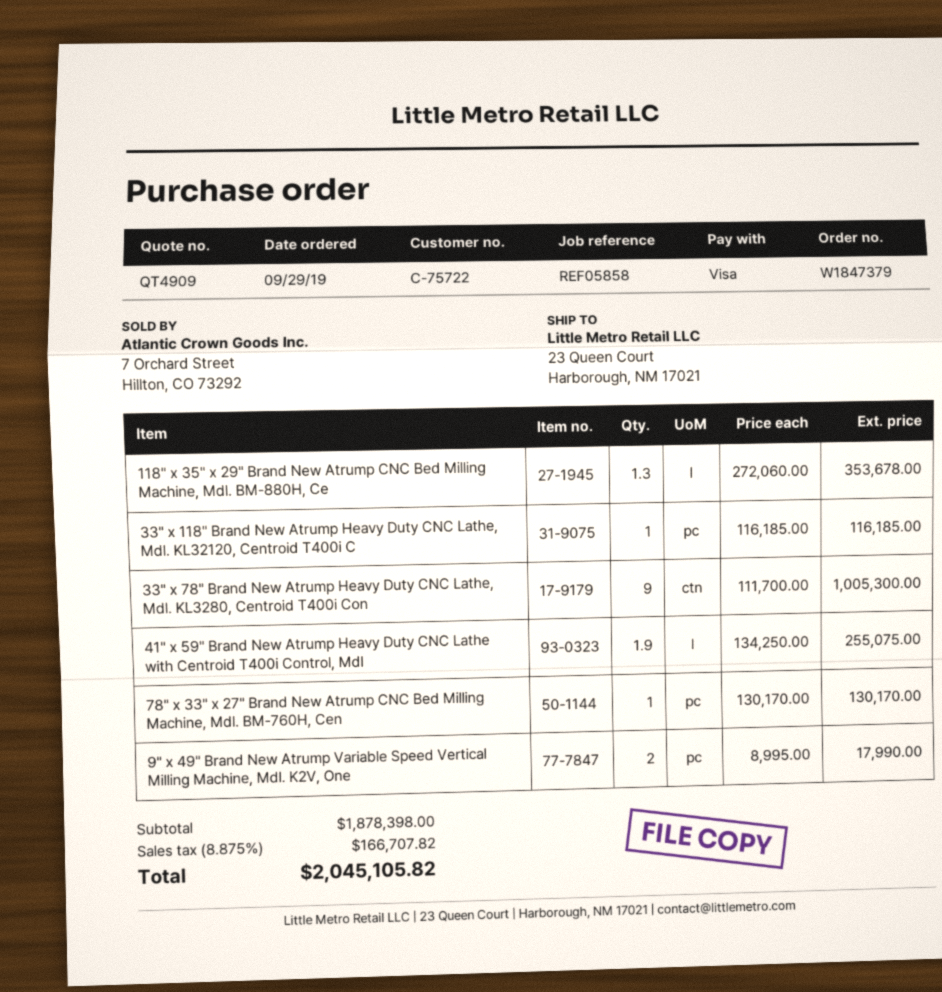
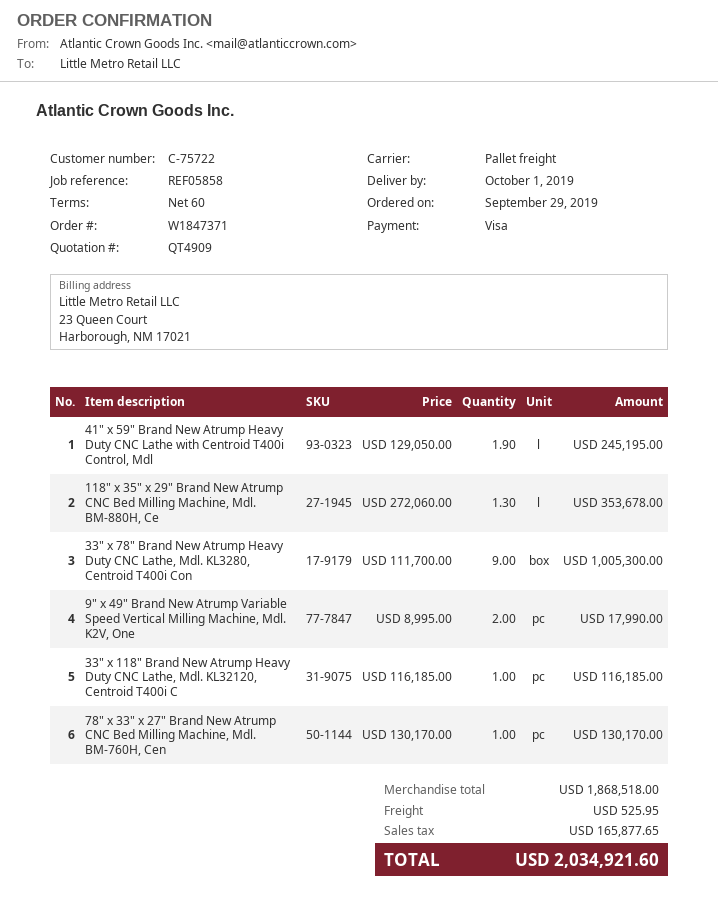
order number: W1847379 -> W1847371
41" x 59" Brand New Atrump Heavy Duty CNC Lathe with Centroid T400i Control, Mdl: 1.9 x 134250.00 = 255075.00 -> 1.9 x 129050.00 = 245195.00
subtotal: 1878398.00 -> 1868518.00
shipping: none -> 525.95
tax: 166707.82 -> 165877.65
total: 2045105.82 -> 2034921.60

